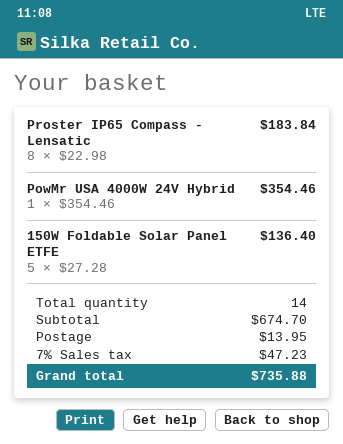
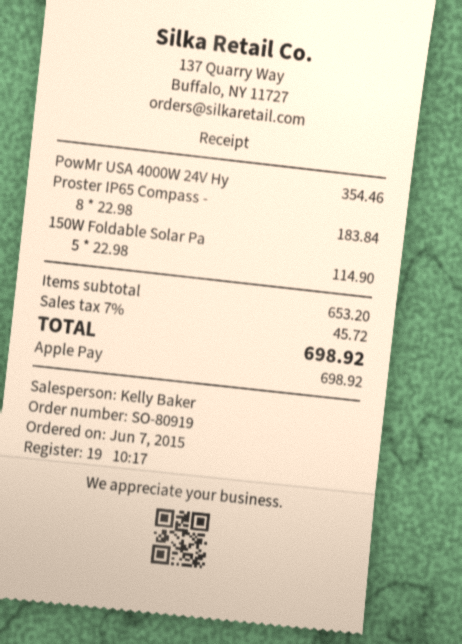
150W Foldable Solar Panel ETFE: 5 x 27.28 = 136.40 -> 5 x 22.98 = 114.90
subtotal: 674.70 -> 653.20
shipping: 13.95 -> none
tax: 7% = 47.23 -> 7% = 45.72
total: 735.88 -> 698.92

